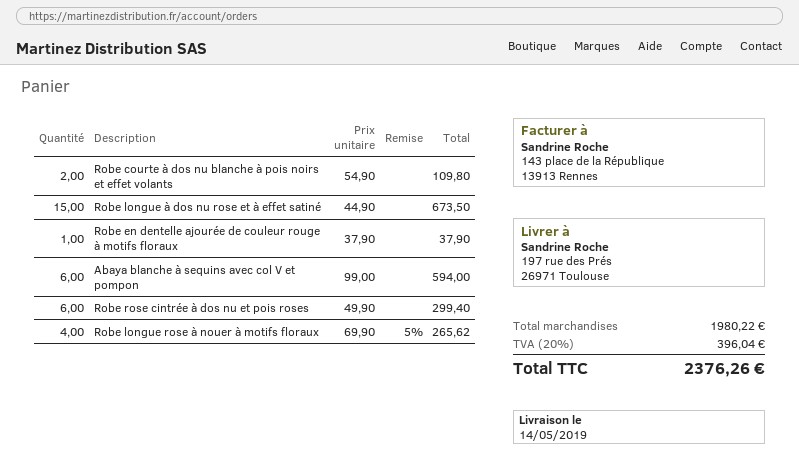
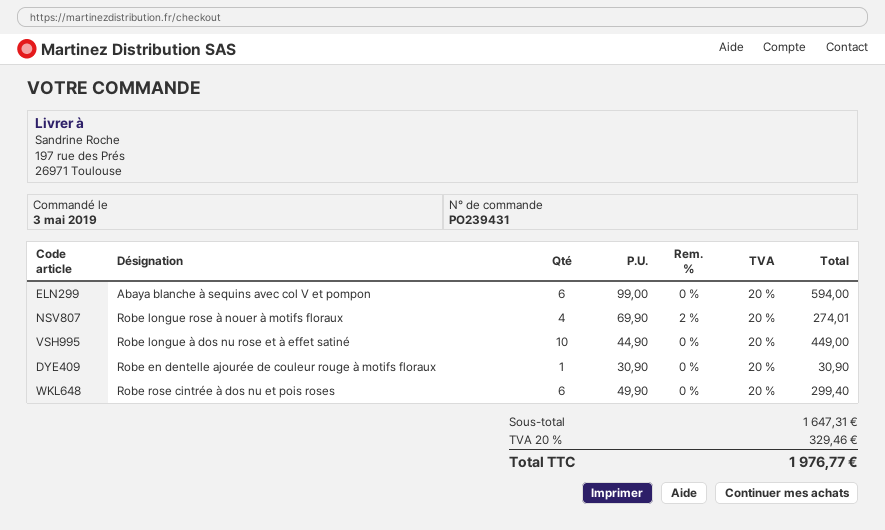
Robe courte à dos nu blanche à pois noirs et effet volants: 2 x 54.90 = 109.80 -> none
Robe longue à dos nu rose et à effet satiné: 15 x 44.90 = 673.50 -> 10 x 44.90 = 449.00
Robe en dentelle ajourée de couleur rouge à motifs floraux: 1 x 37.90 = 37.90 -> 1 x 30.90 = 30.90
Robe longue rose à nouer à motifs floraux: 4 x 69.90 - 5% = 265.62 -> 4 x 69.90 - 2% = 274.01
subtotal: 1980.22 -> 1647.31
tax: 20% = 396.04 -> 20% = 329.46
total: 2376.26 -> 1976.77

